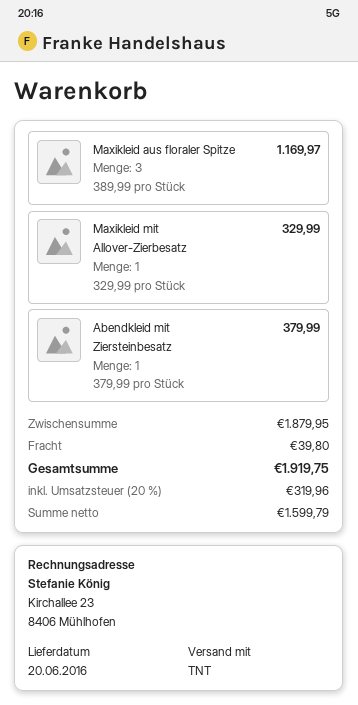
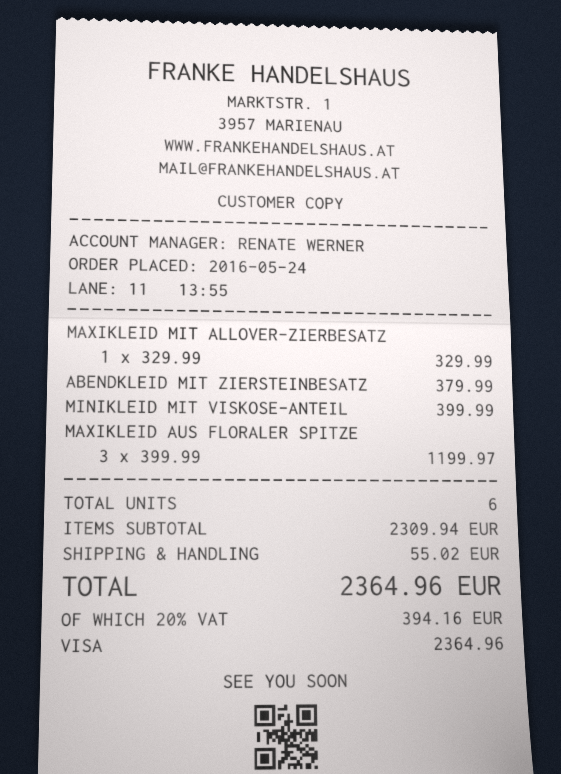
Maxikleid aus floraler Spitze: 3 x 389.99 = 1169.97 -> 3 x 399.99 = 1199.97
MINIKLEID MIT VISKOSE-ANTEIL: none -> 1 x 399.99 = 399.99
subtotal: 1879.95 -> 2309.94
shipping: 39.80 -> 55.02
tax: 20% = 319.96 -> 20% = 394.16
total: 1919.75 -> 2364.96

